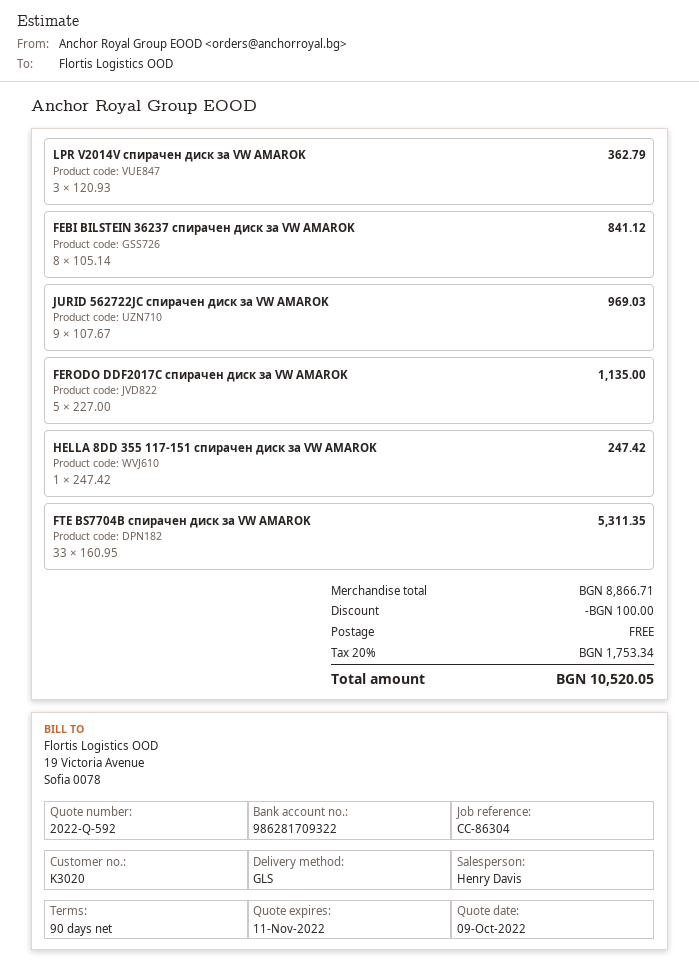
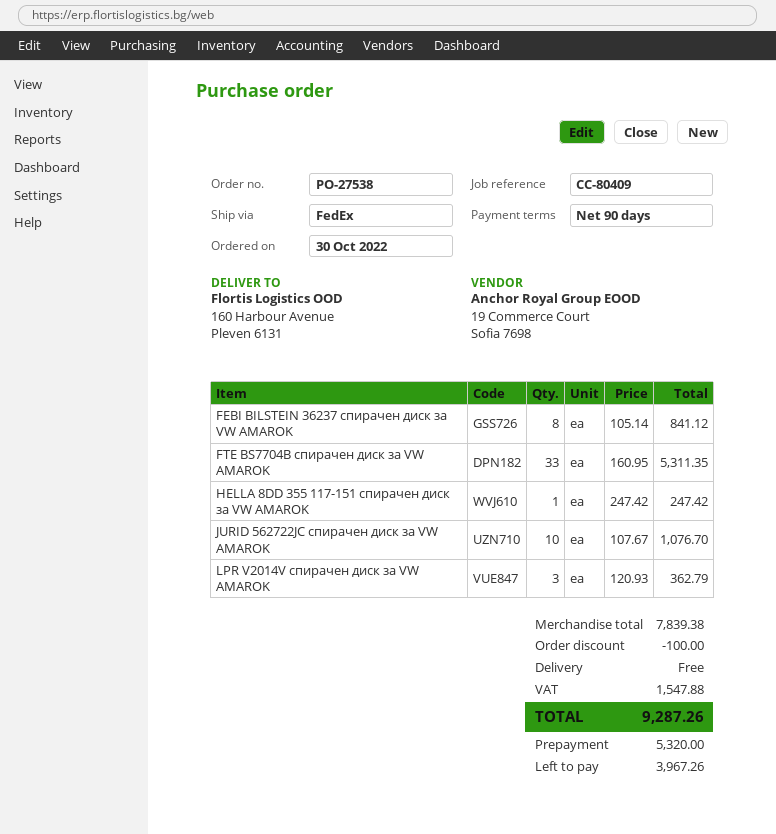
reference: CC-86304 -> CC-80409
shipping method: GLS -> FedEx
JURID 562722JC спирачен диск за VW AMAROK: 9 x 107.67 = 969.03 -> 10 x 107.67 = 1076.70
FERODO DDF2017C спирачен диск за VW AMAROK: 5 x 227.00 = 1135.00 -> none
subtotal: 8866.71 -> 7839.38
tax: 1753.34 -> 1547.88
total: 10520.05 -> 9287.26

